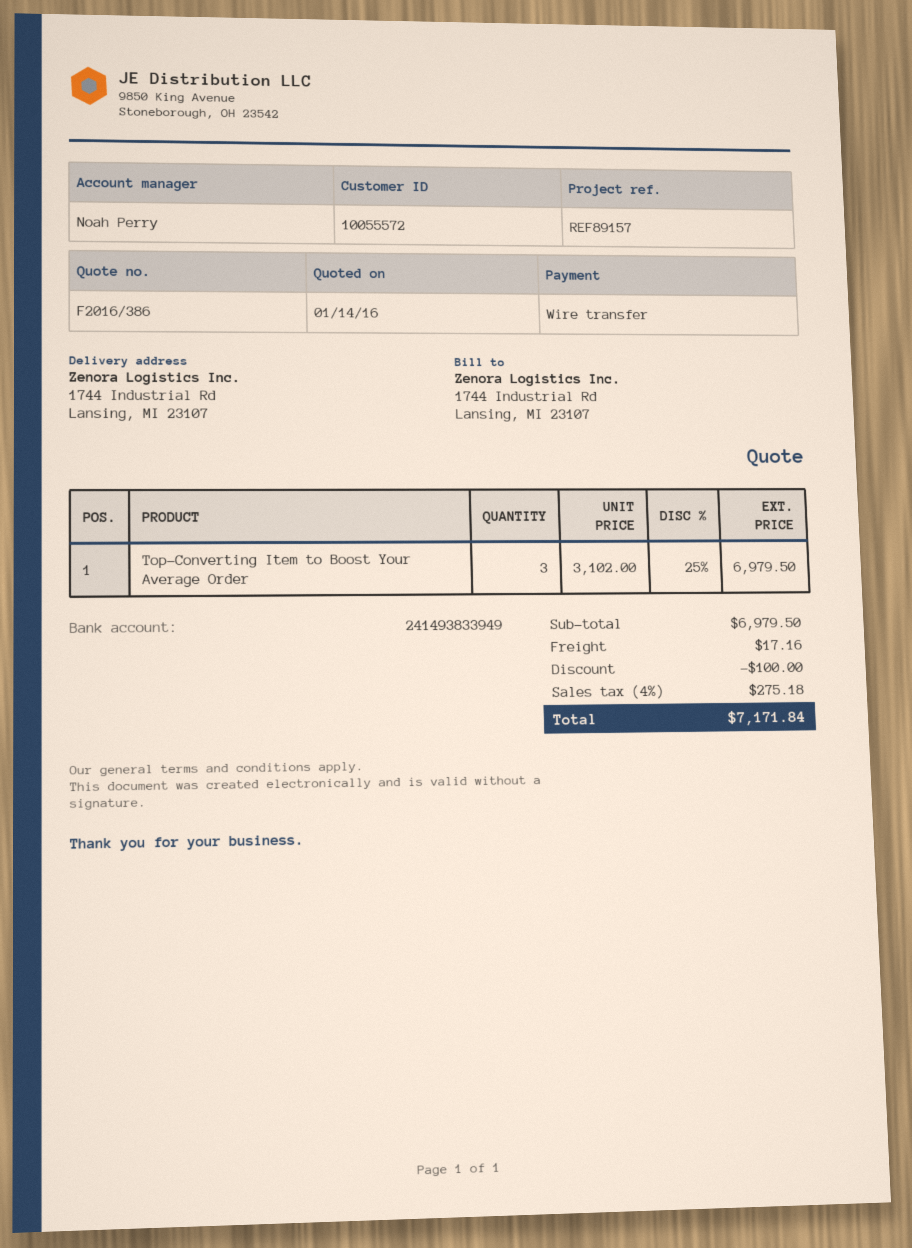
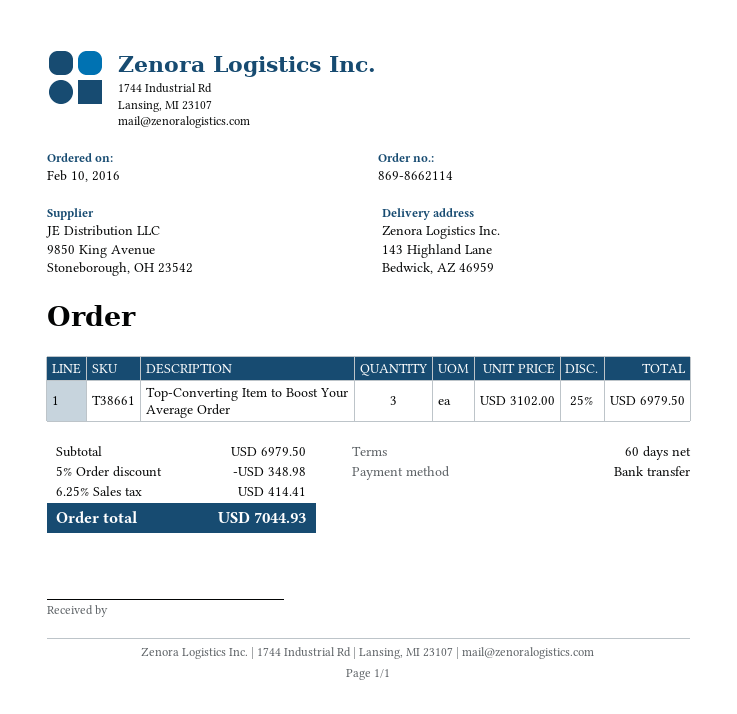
ship to: 1744 Industrial Rd, Lansing, MI 23107 -> 143 Highland Lane, Bedwick, AZ 46959
discount: 100.00 -> 348.98
shipping: 17.16 -> none
tax: 4% = 275.18 -> 6.25% = 414.41
total: 7171.84 -> 7044.93

